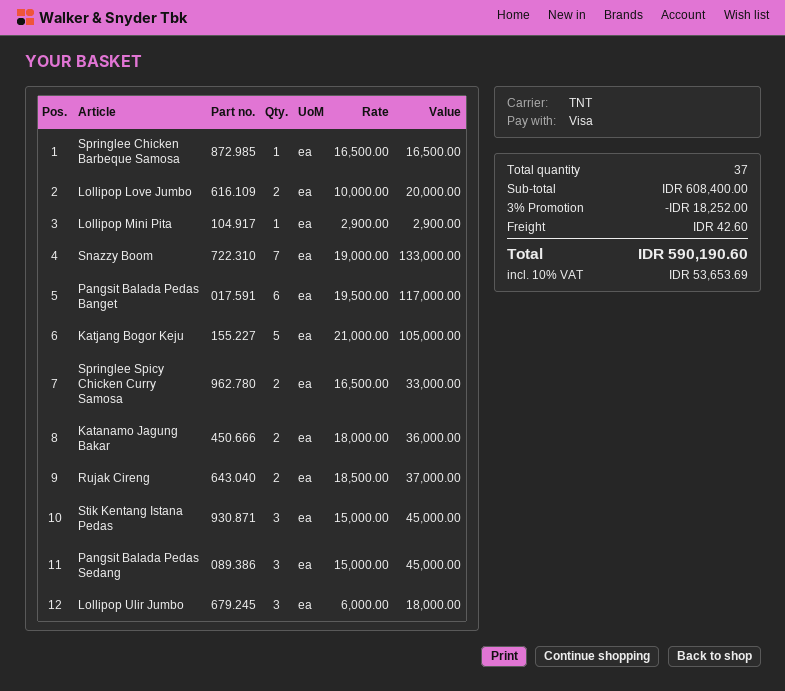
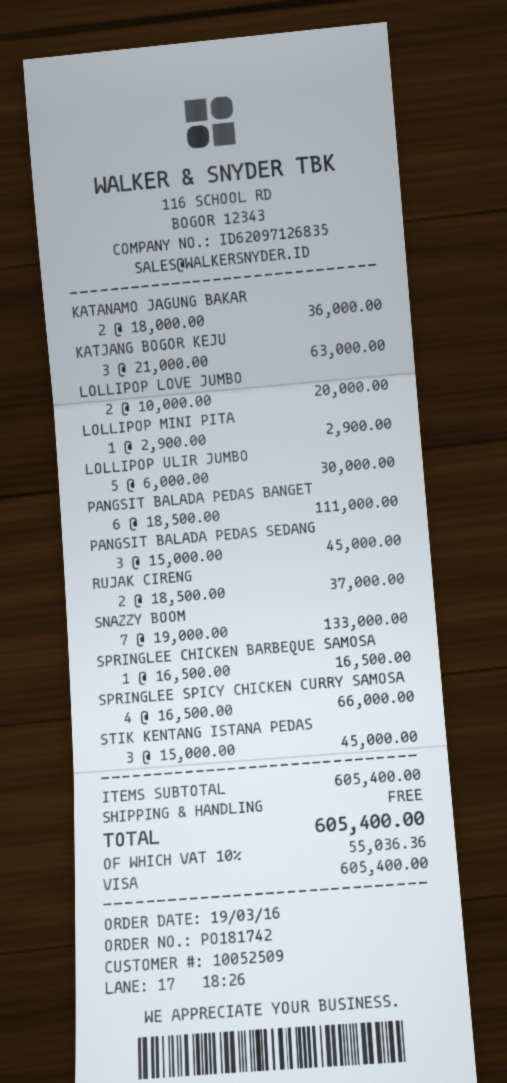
Pangsit Balada Pedas Banget: 6 x 19500.00 = 117000.00 -> 6 x 18500.00 = 111000.00
Katjang Bogor Keju: 5 x 21000.00 = 105000.00 -> 3 x 21000.00 = 63000.00
Springlee Spicy Chicken Curry Samosa: 2 x 16500.00 = 33000.00 -> 4 x 16500.00 = 66000.00
Lollipop Ulir Jumbo: 3 x 6000.00 = 18000.00 -> 5 x 6000.00 = 30000.00
subtotal: 608400.00 -> 605400.00
discount: 3% = 18252.00 -> none
shipping: 42.60 -> 0.00
tax: 10% = 53653.69 -> 10% = 55036.36
total: 590190.60 -> 605400.00

